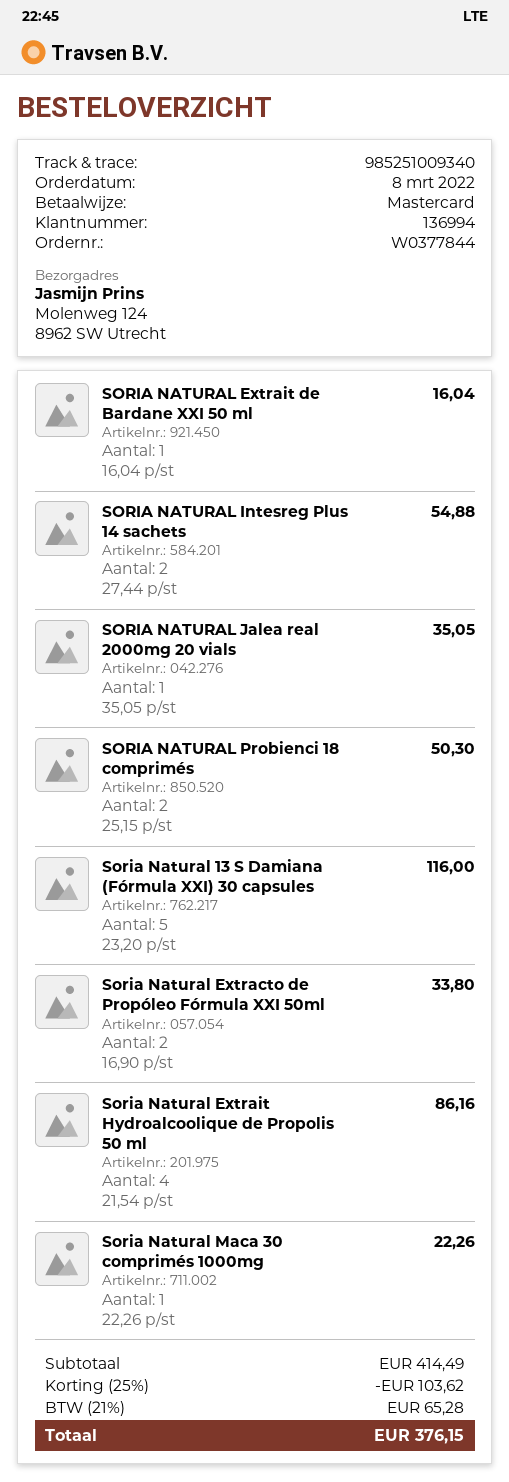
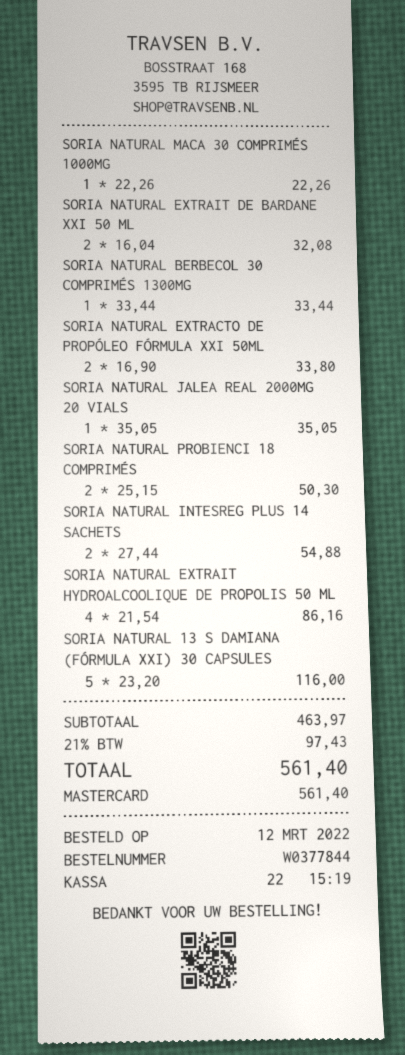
order date: 2022-03-08 -> 2022-03-12
SORIA NATURAL Extrait de Bardane XXI 50 ml: 1 x 16.04 = 16.04 -> 2 x 16.04 = 32.08
SORIA NATURAL BERBECOL 30 COMPRIMÉS 1300MG: none -> 1 x 33.44 = 33.44
subtotal: 414.49 -> 463.97
discount: 25% = 103.62 -> none
tax: 21% = 65.28 -> 21% = 97.43
total: 376.15 -> 561.40

